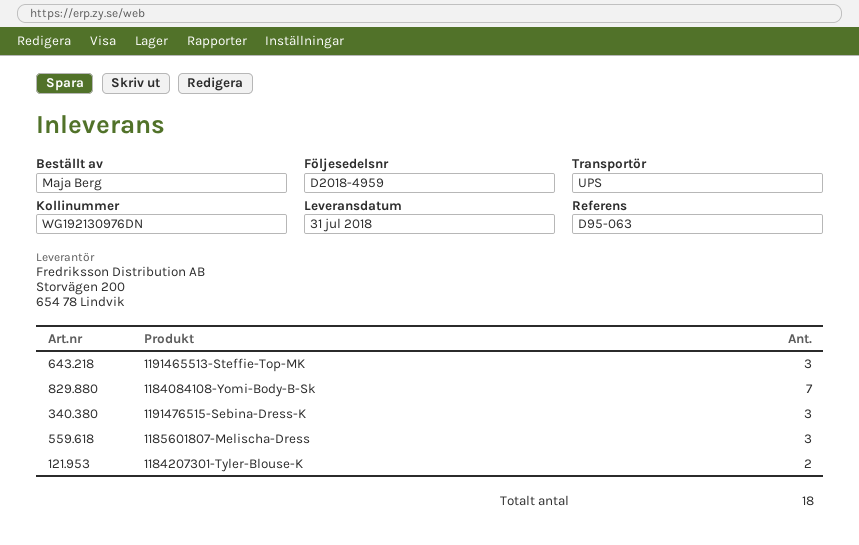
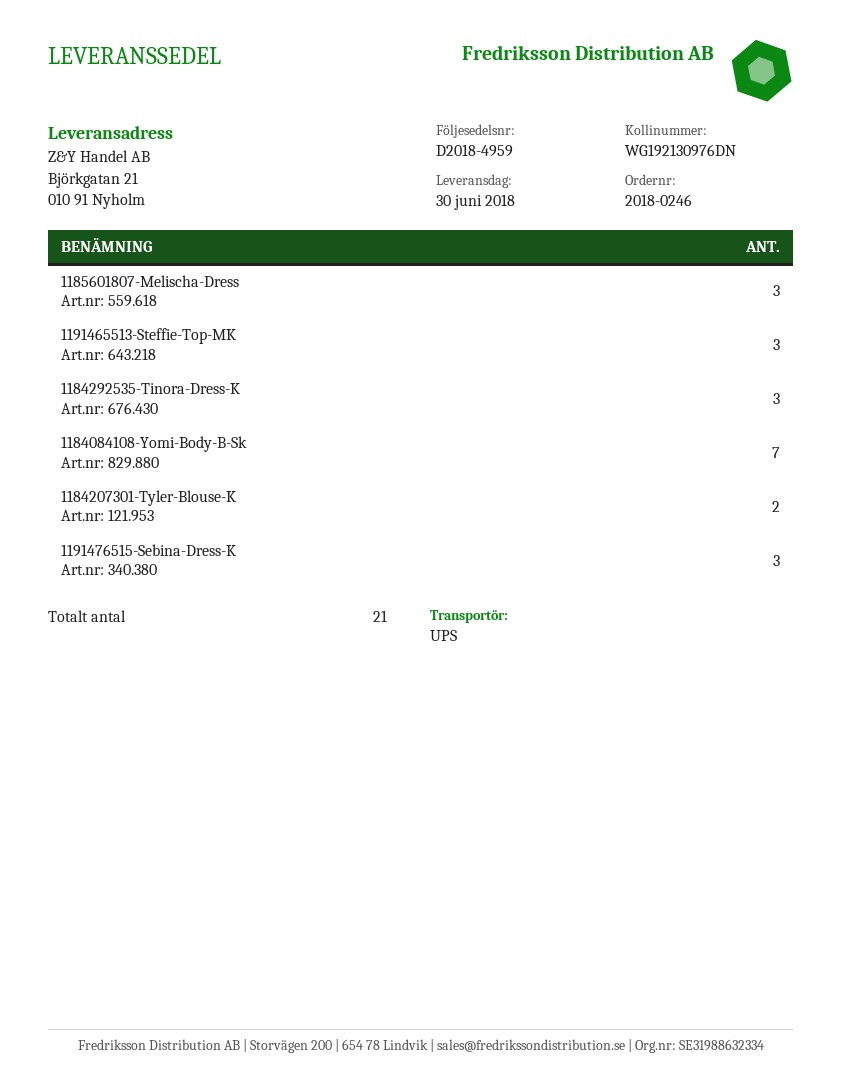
delivery date: 2018-07-31 -> 2018-06-30
1184292535-Tinora-Dress-K: none -> 3
total quantity: 18 -> 21

